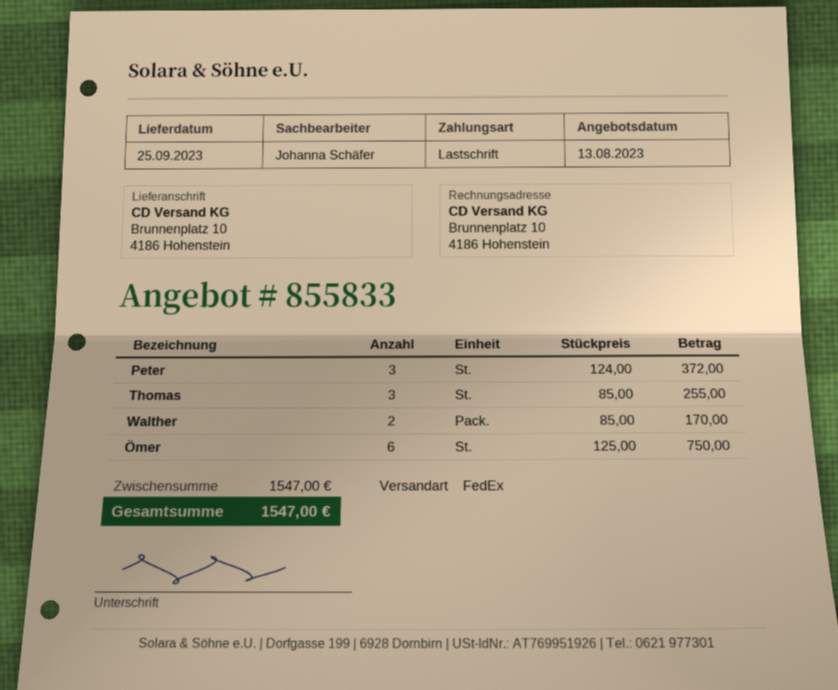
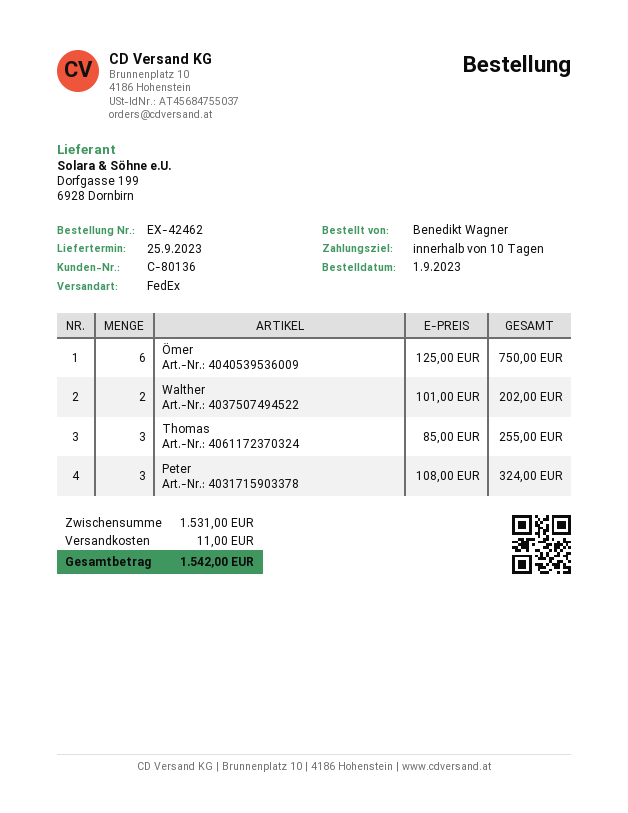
Peter: 3 x 124.00 = 372.00 -> 3 x 108.00 = 324.00
Walther: 2 x 85.00 = 170.00 -> 2 x 101.00 = 202.00
subtotal: 1547.00 -> 1531.00
shipping: none -> 11.00
total: 1547.00 -> 1542.00

